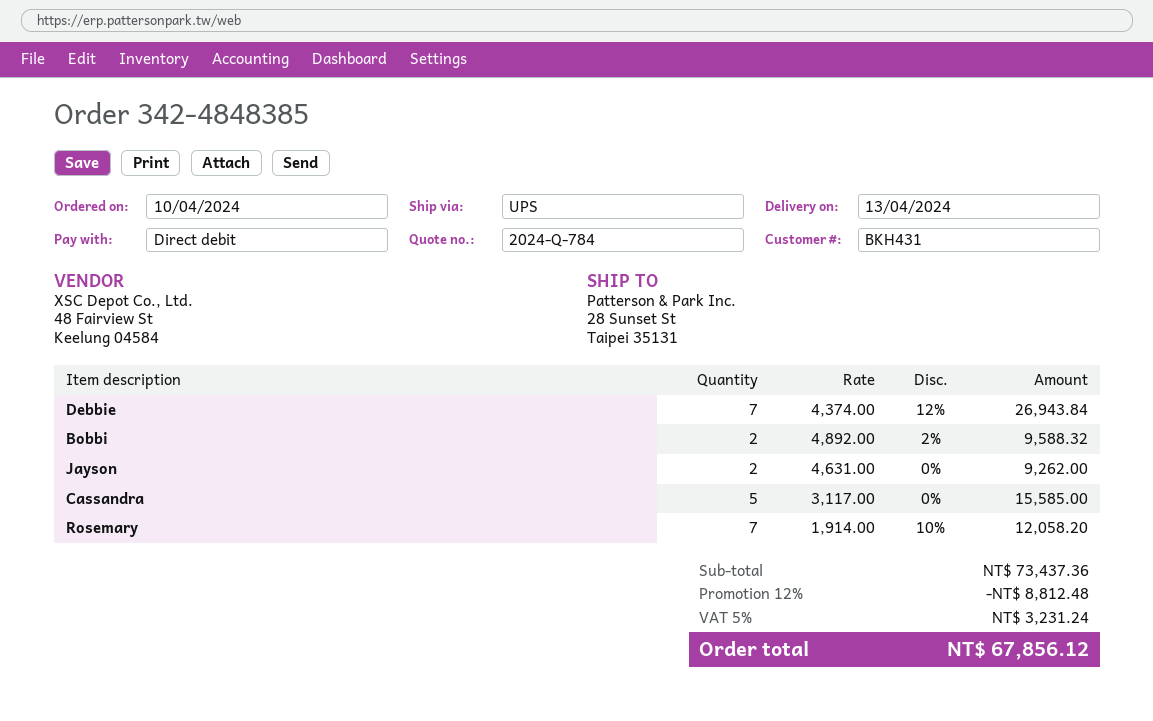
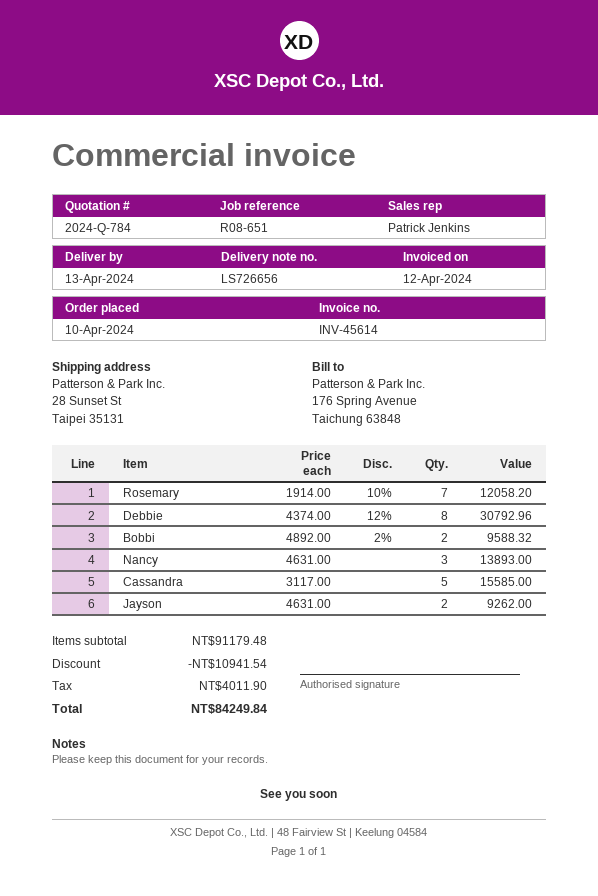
Debbie: 7 x 4374.00 - 12% = 26943.84 -> 8 x 4374.00 - 12% = 30792.96
Nancy: none -> 3 x 4631.00 = 13893.00
subtotal: 73437.36 -> 91179.48
discount: 8812.48 -> 10941.54
tax: 3231.24 -> 4011.90
total: 67856.12 -> 84249.84

